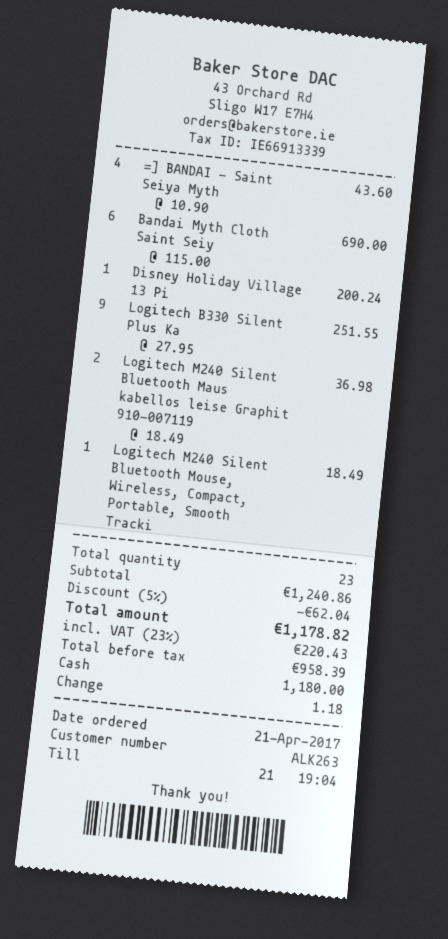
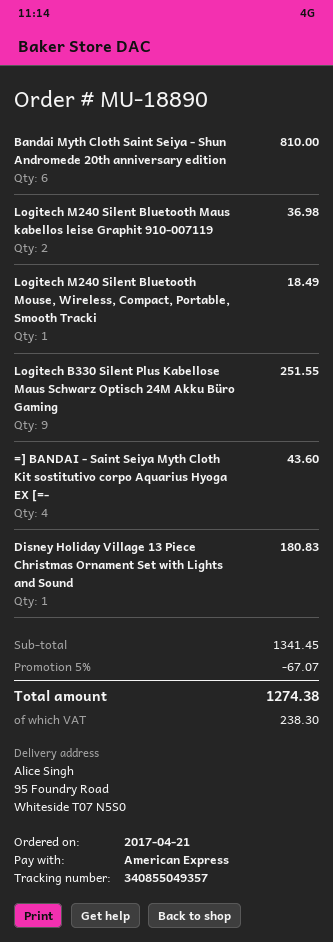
payment method: cash -> American Express
Bandai Myth Cloth Saint Seiy: 6 for 690.00 -> 6 for 810.00
Disney Holiday Village 13 Pi: 1 for 200.24 -> 1 for 180.83
subtotal: 1240.86 -> 1341.45
discount: 5% = 62.04 -> 5% = 67.07
tax: 220.43 -> 238.30
total: 1178.82 -> 1274.38

